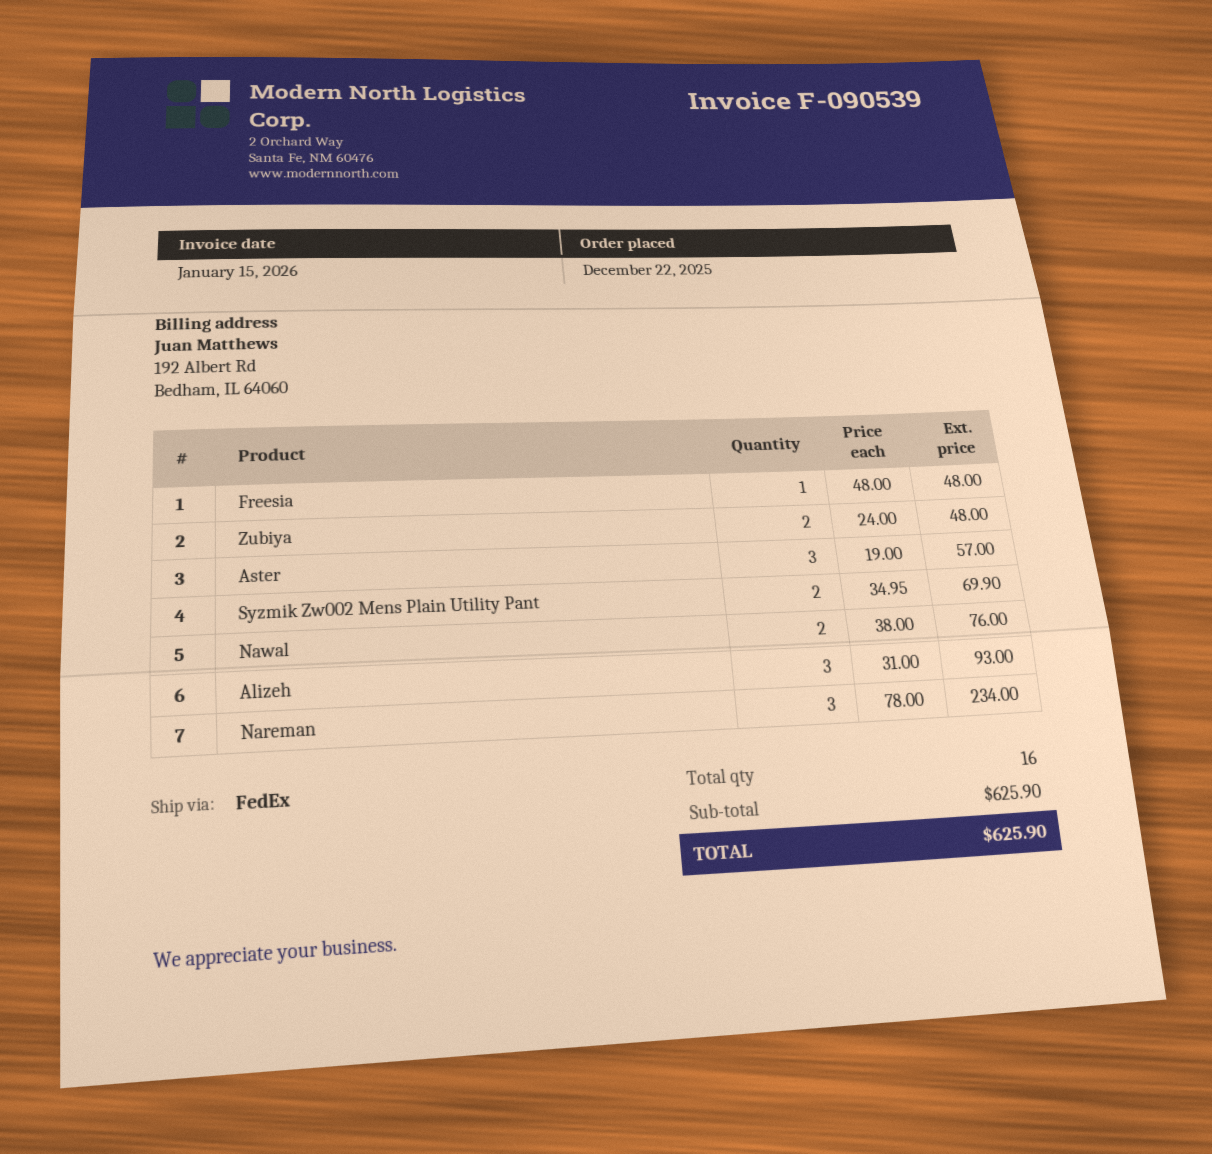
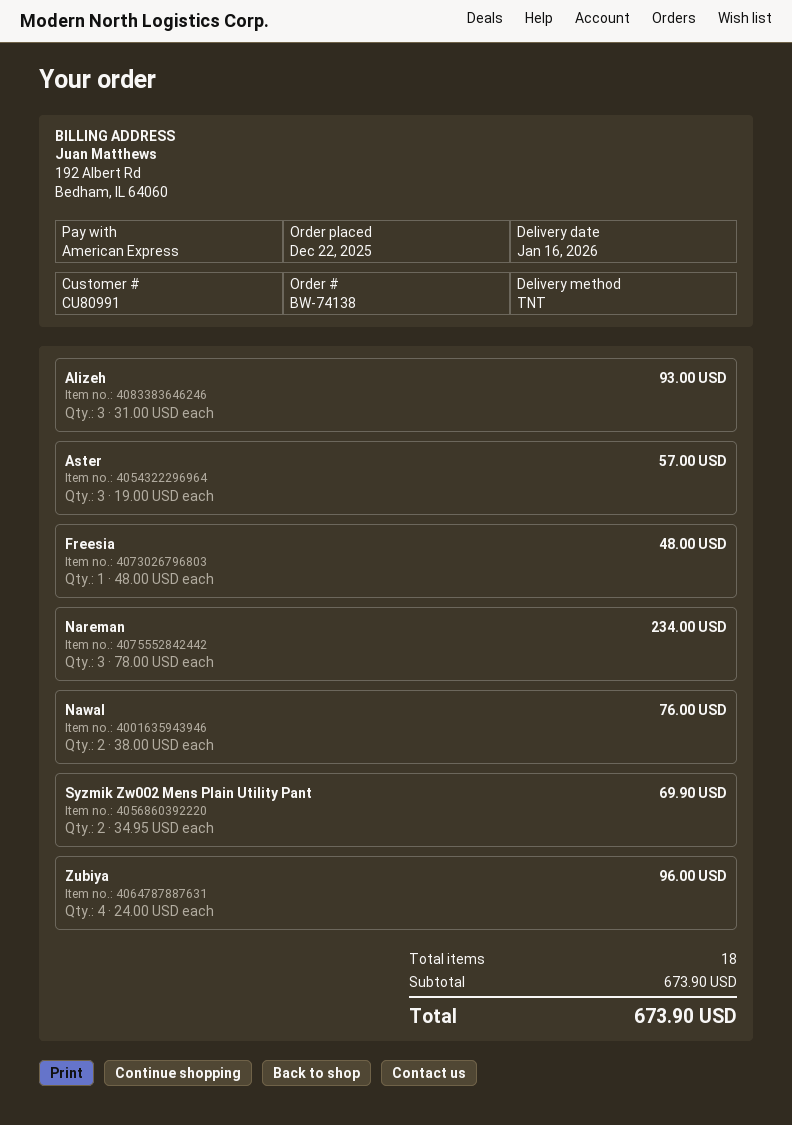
shipping method: FedEx -> TNT
Zubiya: 2 x 24.00 = 48.00 -> 4 x 24.00 = 96.00
total quantity: 16 -> 18
subtotal: 625.90 -> 673.90
total: 625.90 -> 673.90

